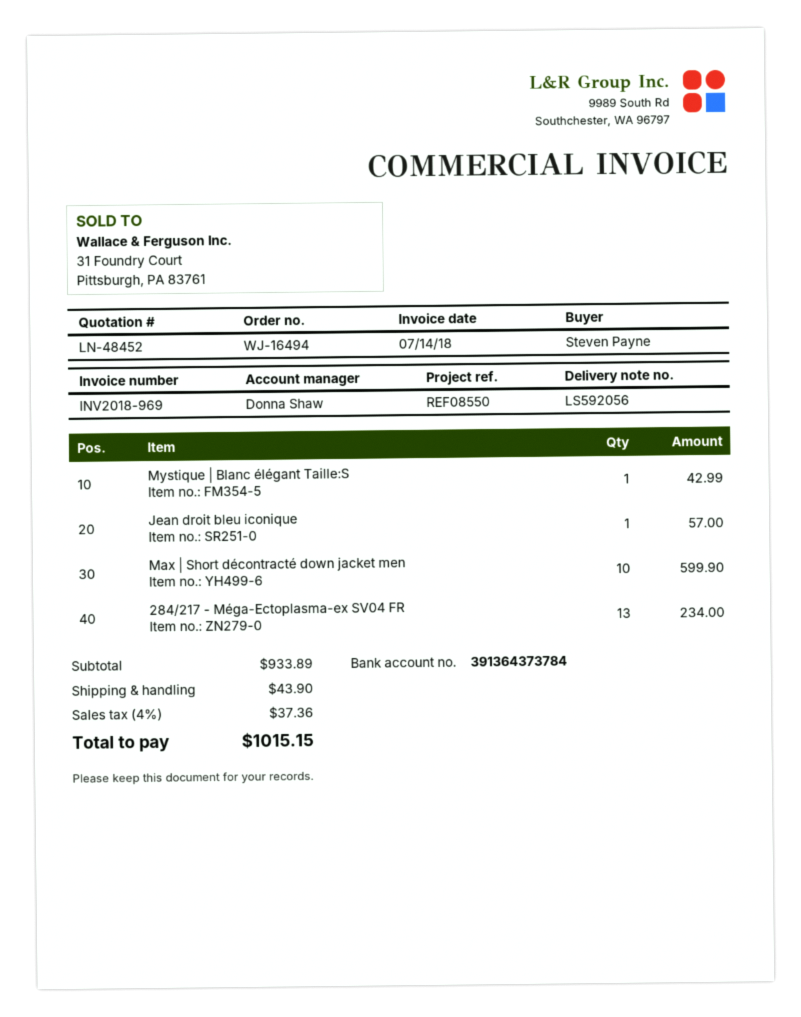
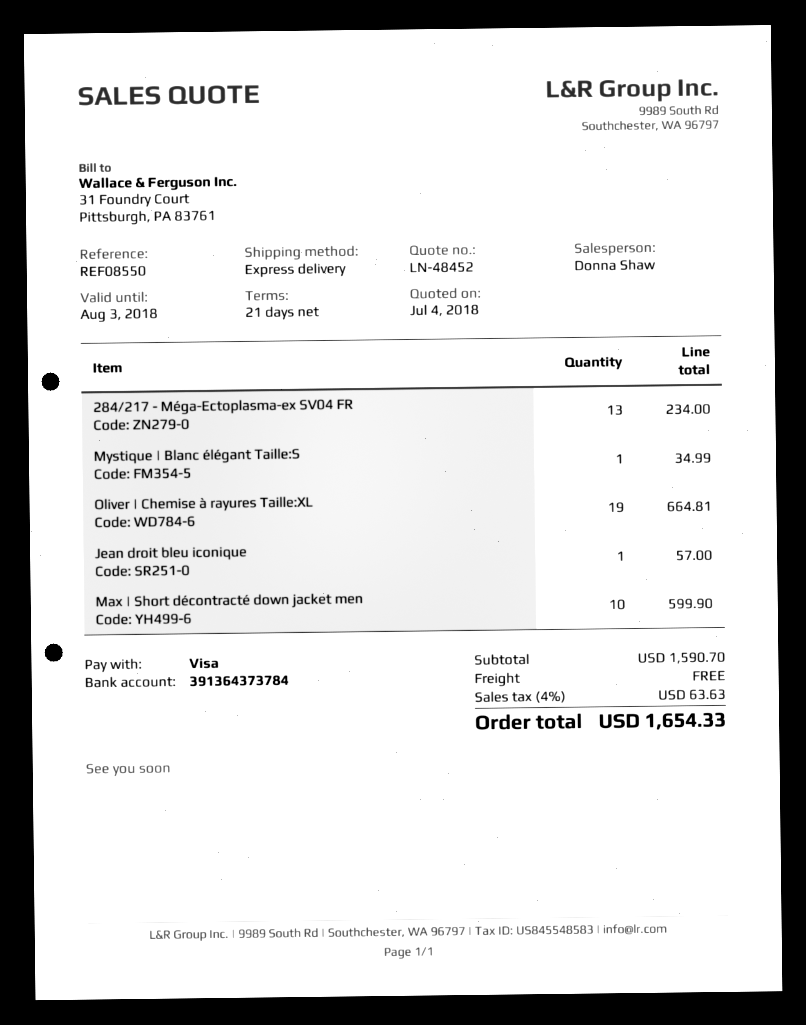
Mystique | Blanc élégant Taille:S: 1 for 42.99 -> 1 for 34.99
Oliver | Chemise à rayures Taille:XL: none -> 19 for 664.81
subtotal: 933.89 -> 1590.70
shipping: 43.90 -> 0.00
tax: 4% = 37.36 -> 4% = 63.63
total: 1015.15 -> 1654.33

